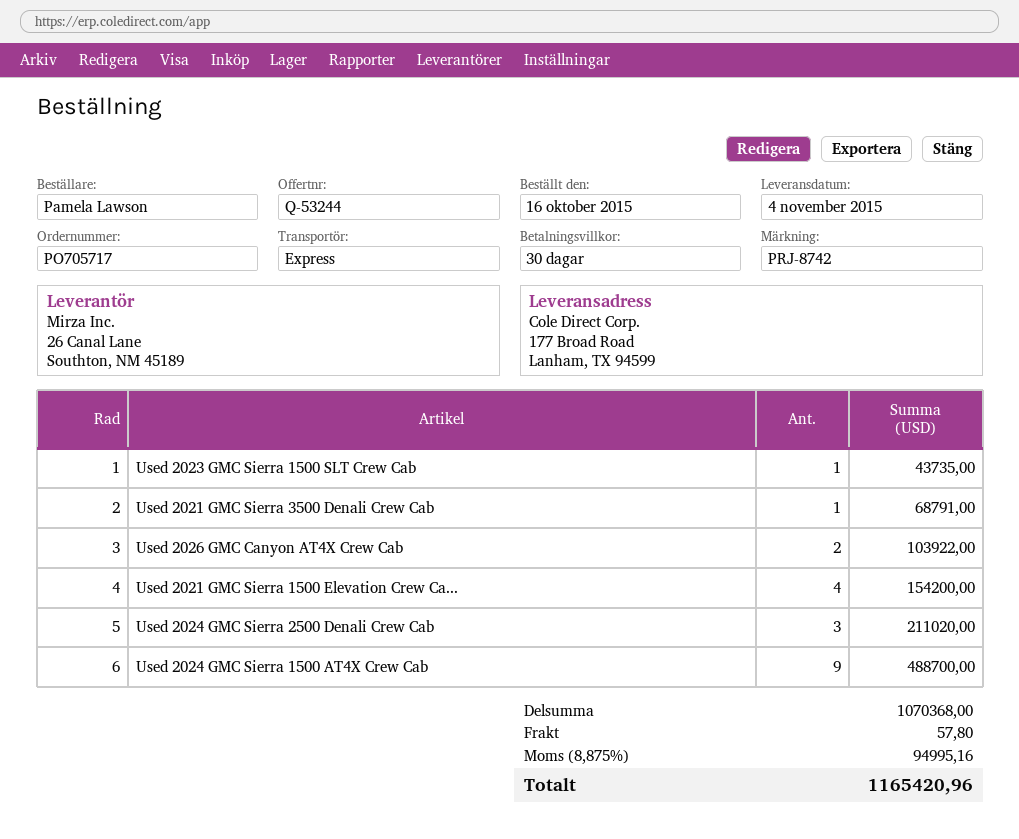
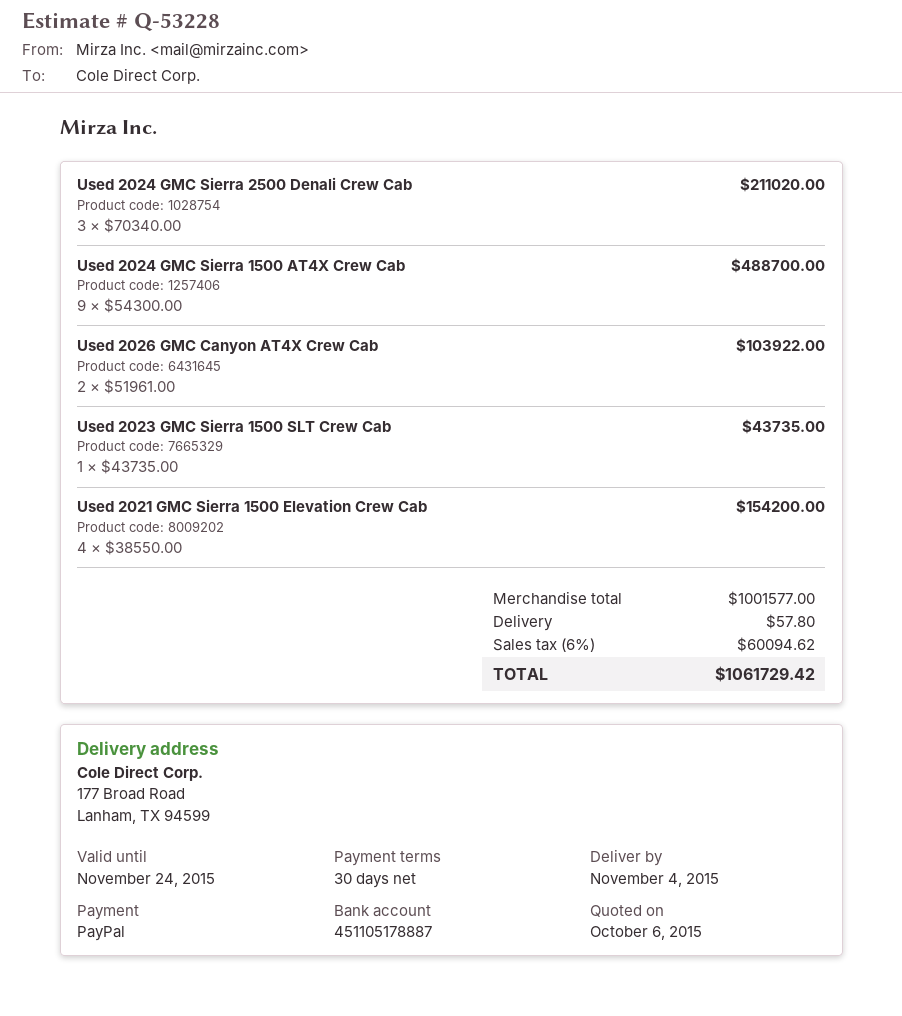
quote number: Q-53244 -> Q-53228
Used 2021 GMC Sierra 3500 Denali Crew Cab: 1 for 68791.00 -> none
subtotal: 1070368.00 -> 1001577.00
tax: 8.875% = 94995.16 -> 6% = 60094.62
total: 1165420.96 -> 1061729.42

